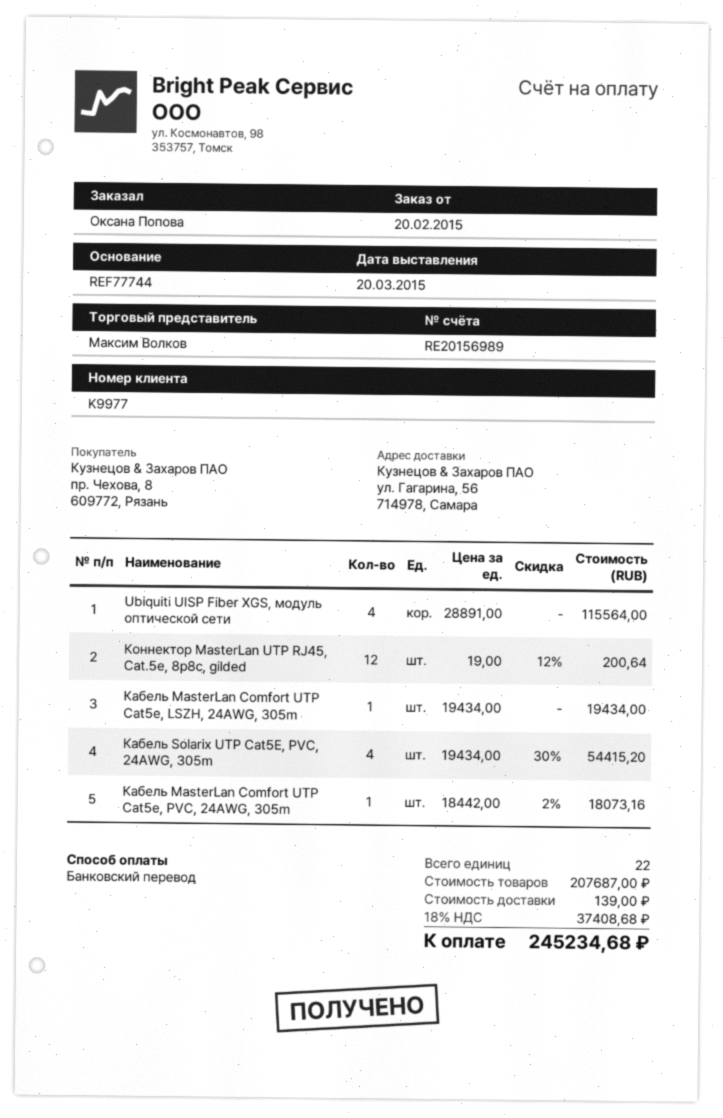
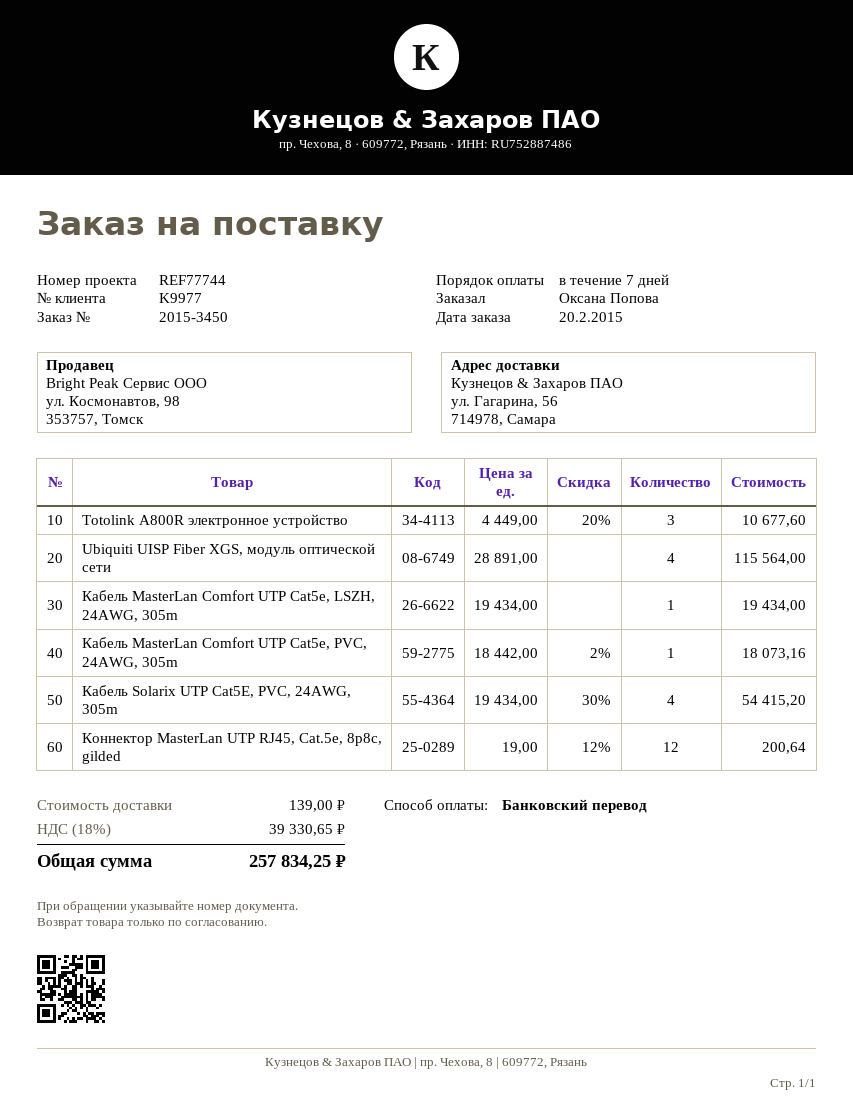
Totolink A800R электронное устройство: none -> 3 x 4449.00 - 20% = 10677.60
tax: 18% = 37408.68 -> 18% = 39330.65
total: 245234.68 -> 257834.25

